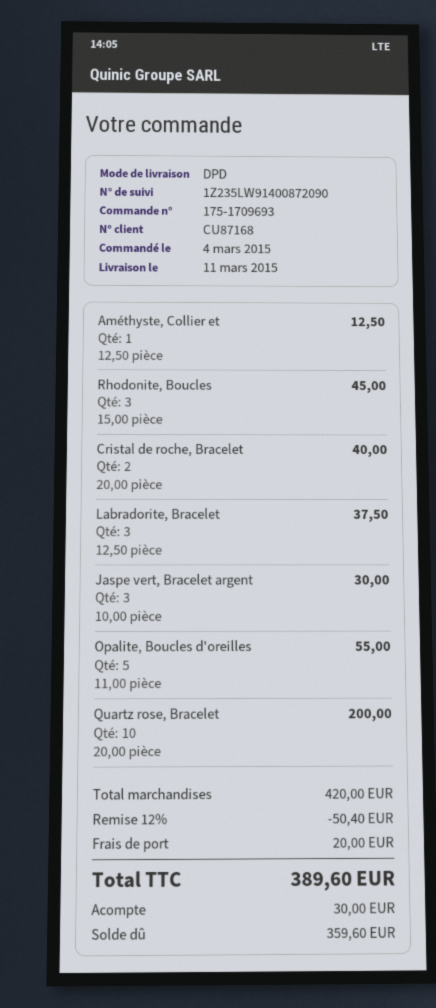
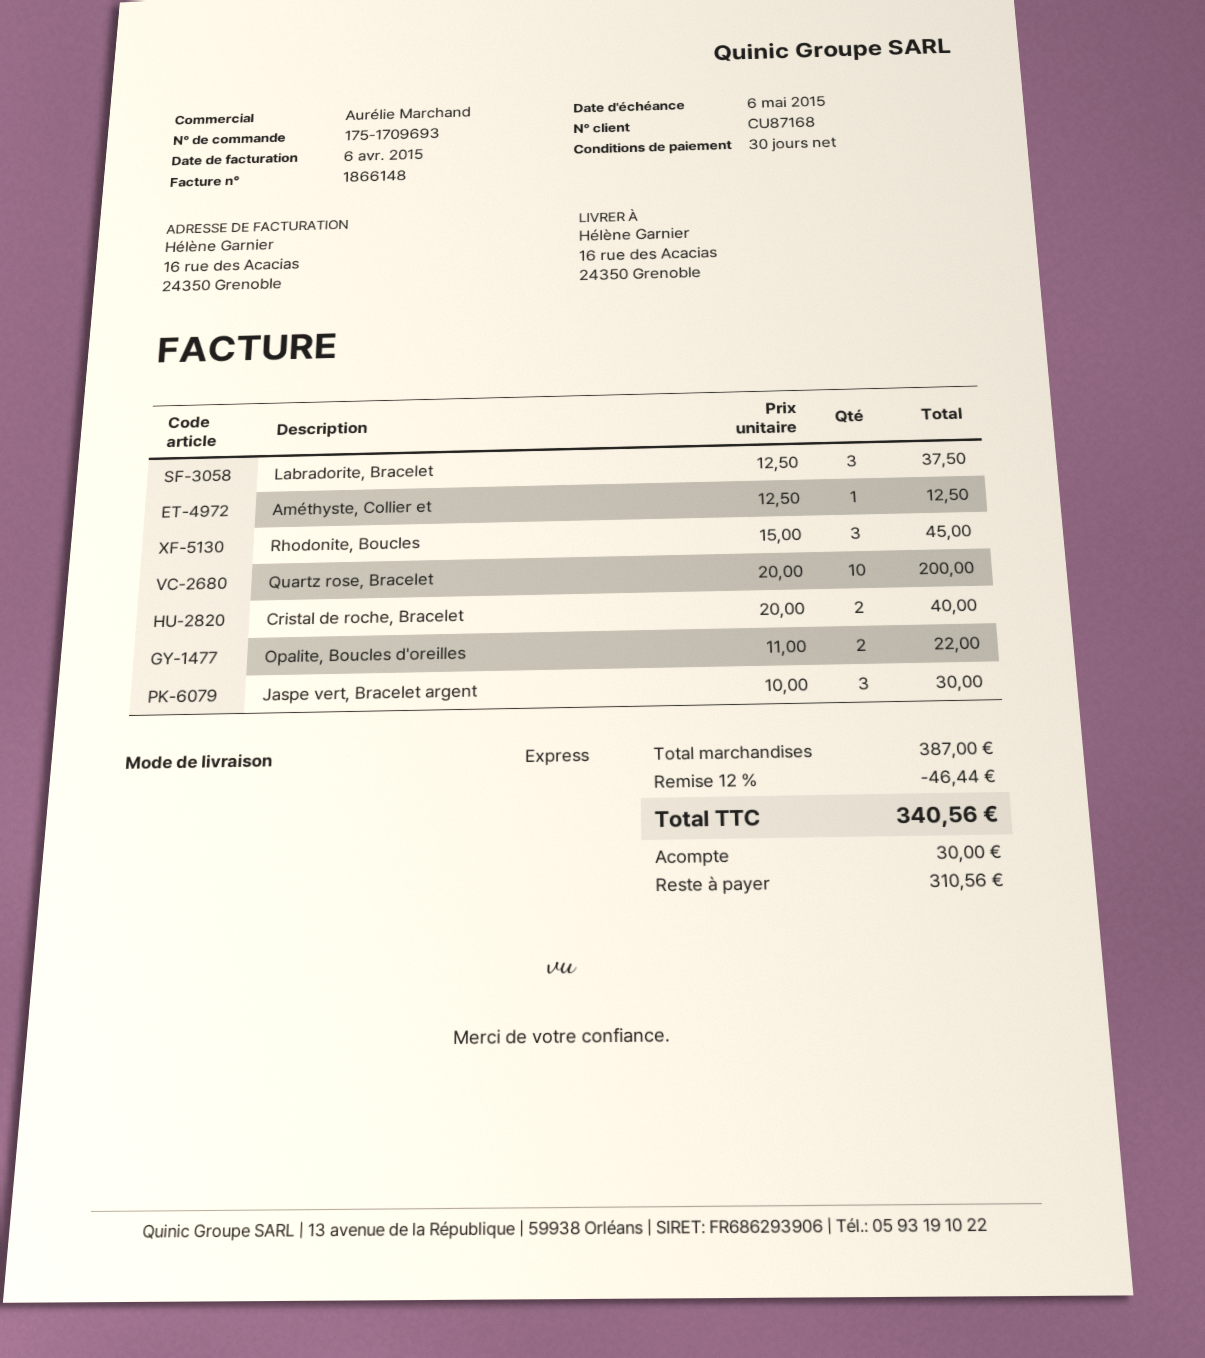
shipping method: DPD -> express
Opalite, Boucles d'oreilles: 5 x 11.00 = 55.00 -> 2 x 11.00 = 22.00
subtotal: 420.00 -> 387.00
discount: 12% = 50.40 -> 12% = 46.44
shipping: 20.00 -> none
total: 389.60 -> 340.56
balance: 359.60 -> 310.56

